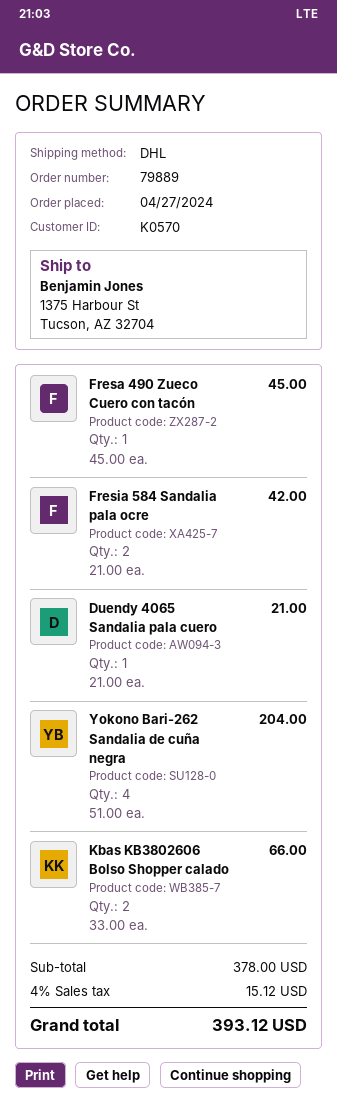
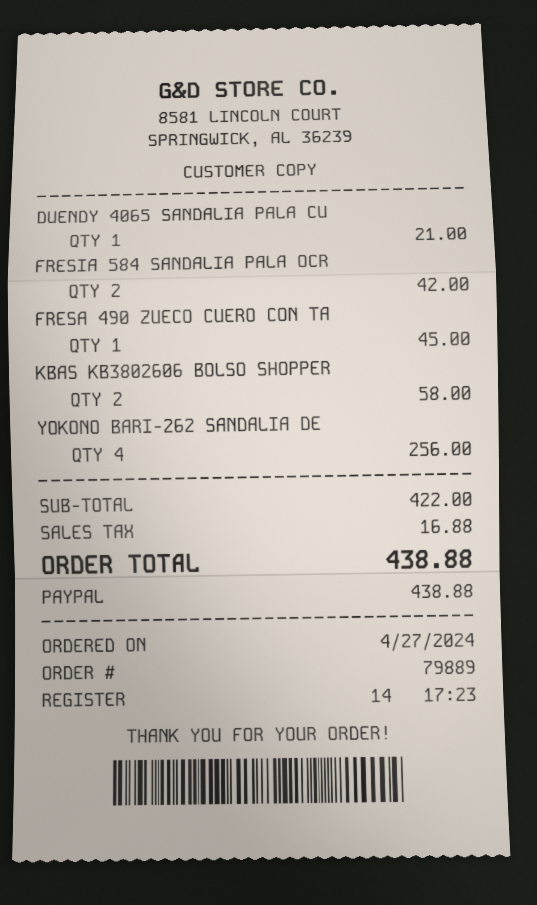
Yokono Bari-262 Sandalia de cuña negra: 4 for 204.00 -> 4 for 256.00
Kbas KB3802606 Bolso Shopper calado: 2 for 66.00 -> 2 for 58.00
subtotal: 378.00 -> 422.00
tax: 15.12 -> 16.88
total: 393.12 -> 438.88

